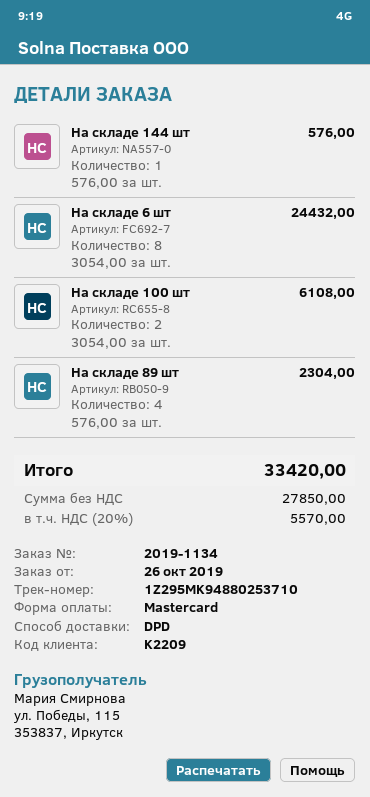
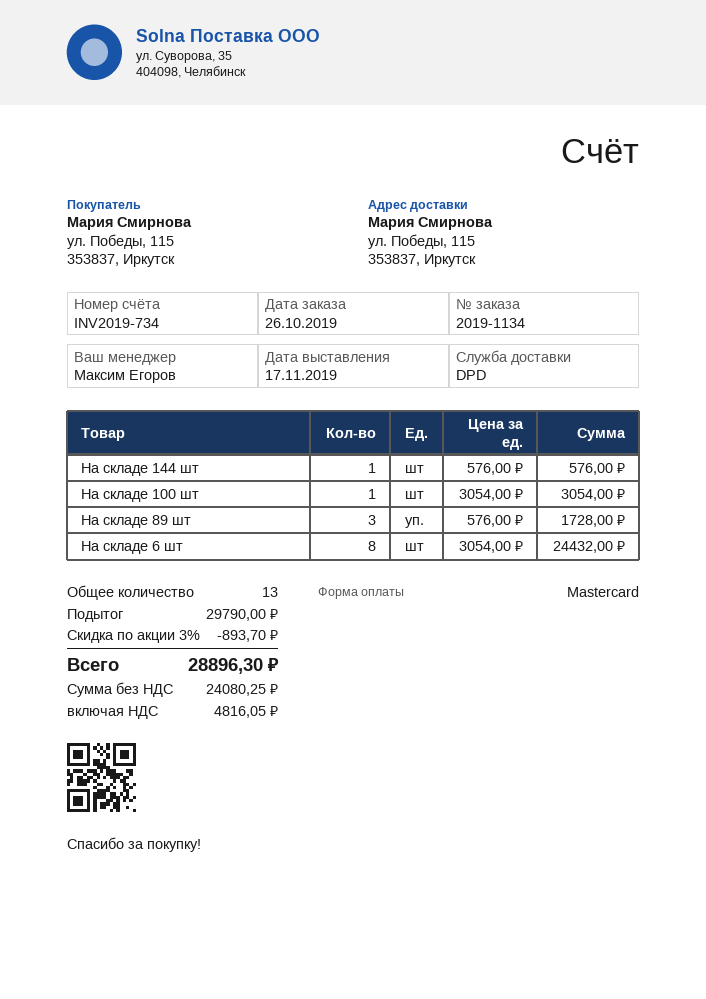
На складе 100 шт: 2 x 3054.00 = 6108.00 -> 1 x 3054.00 = 3054.00
На складе 89 шт: 4 x 576.00 = 2304.00 -> 3 x 576.00 = 1728.00
discount: none -> 3% = 893.70
net: 27850.00 -> 24080.25
tax: 5570.00 -> 4816.05
total: 33420.00 -> 28896.30

